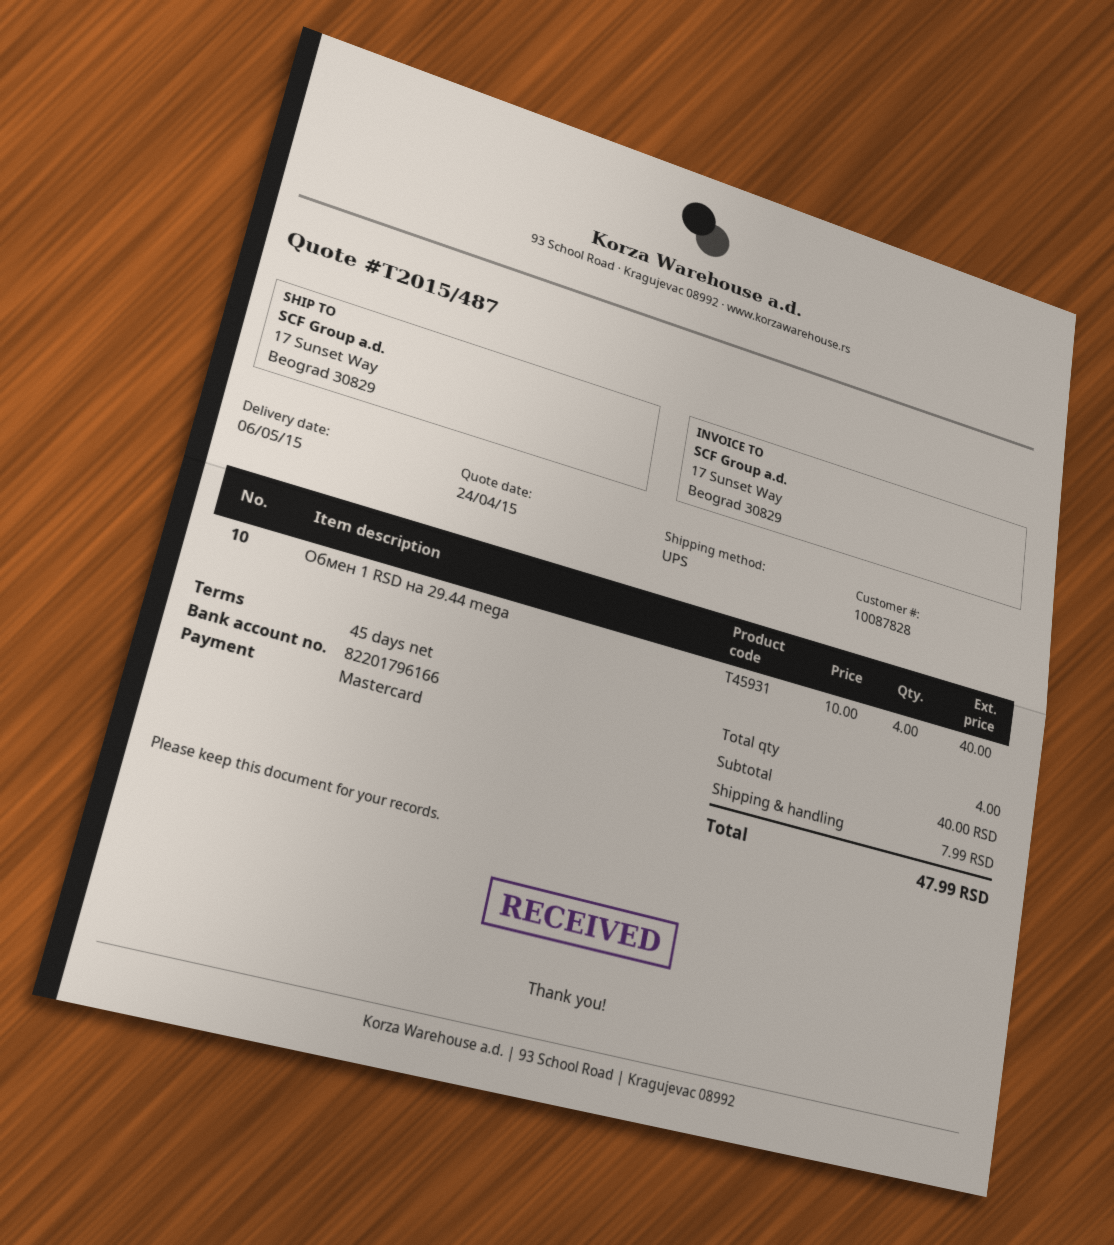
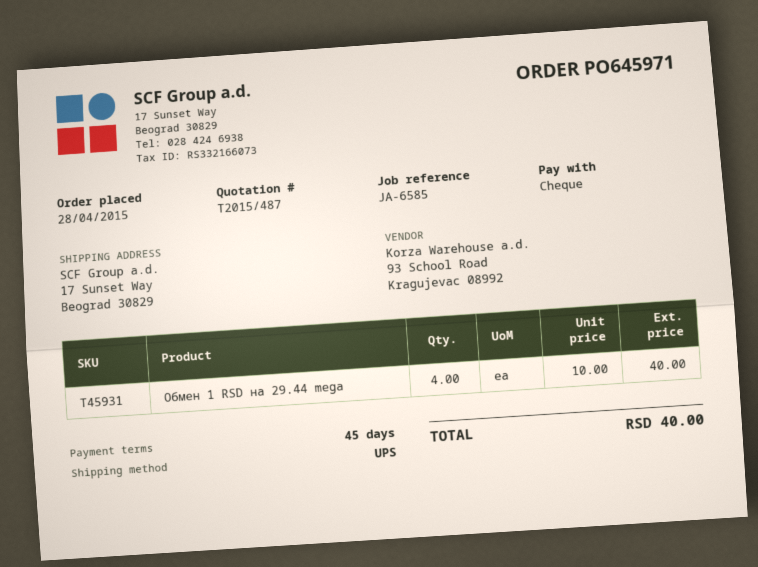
payment method: Mastercard -> cheque
shipping: 7.99 -> none
total: 47.99 -> 40.00

